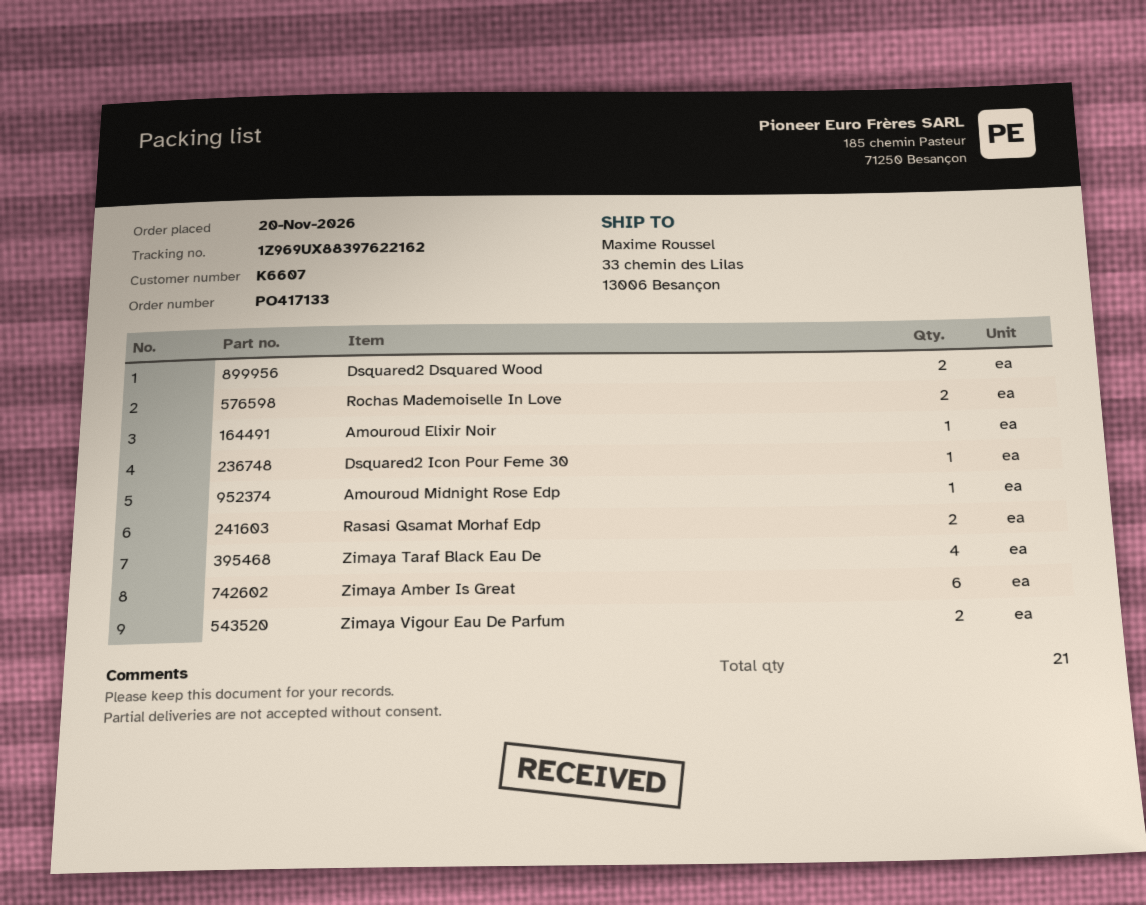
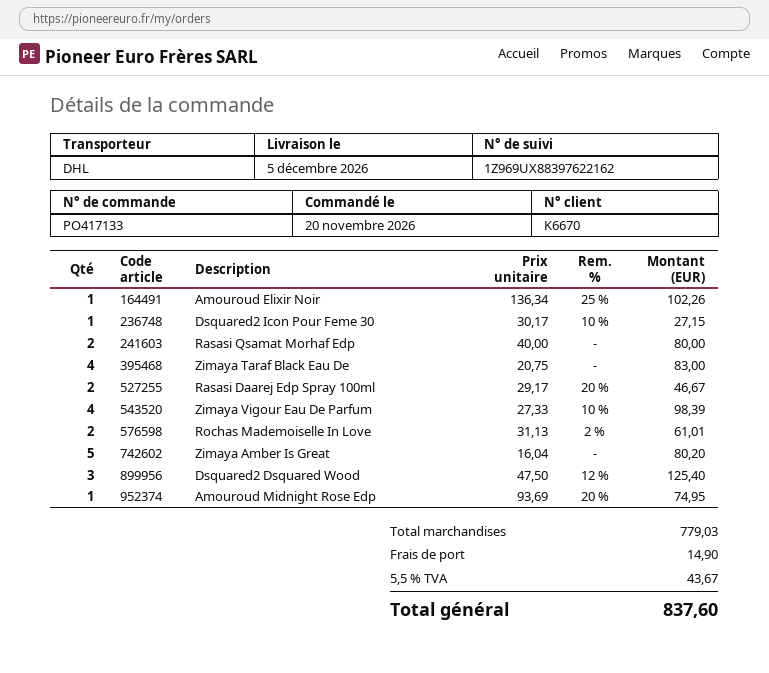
customer number: K6607 -> K6670
Dsquared2 Dsquared Wood: 2 -> 3
Zimaya Amber Is Great: 6 -> 5
Zimaya Vigour Eau De Parfum: 2 -> 4
Rasasi Daarej Edp Spray 100ml: none -> 2

